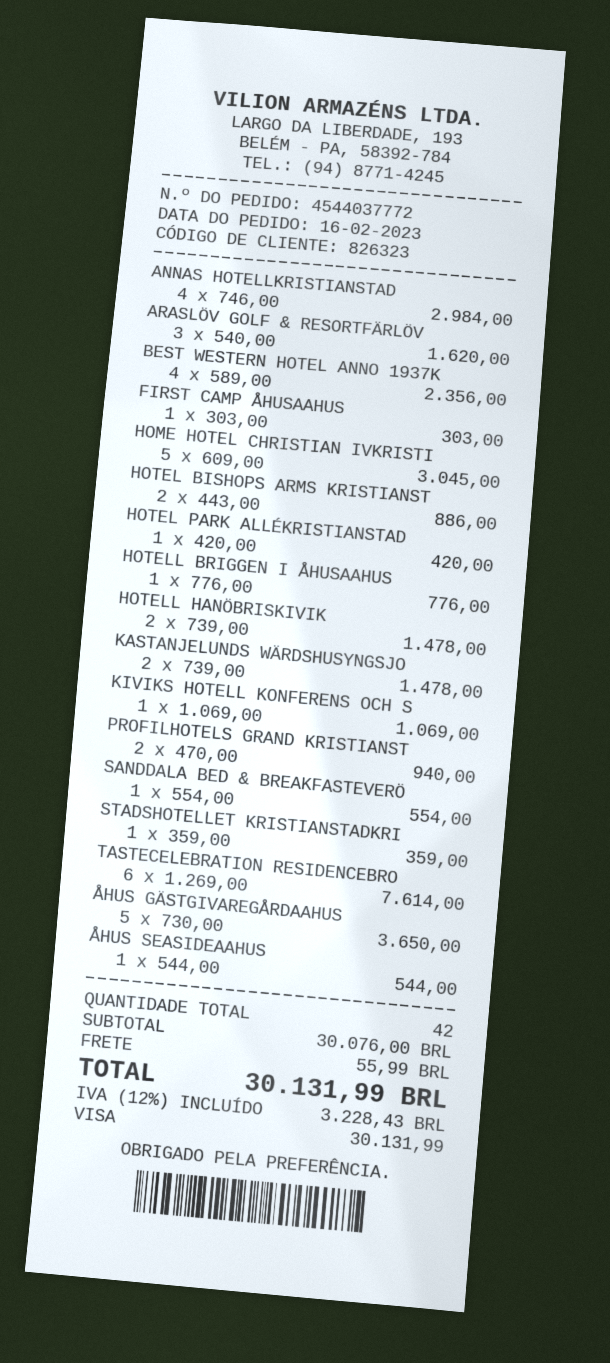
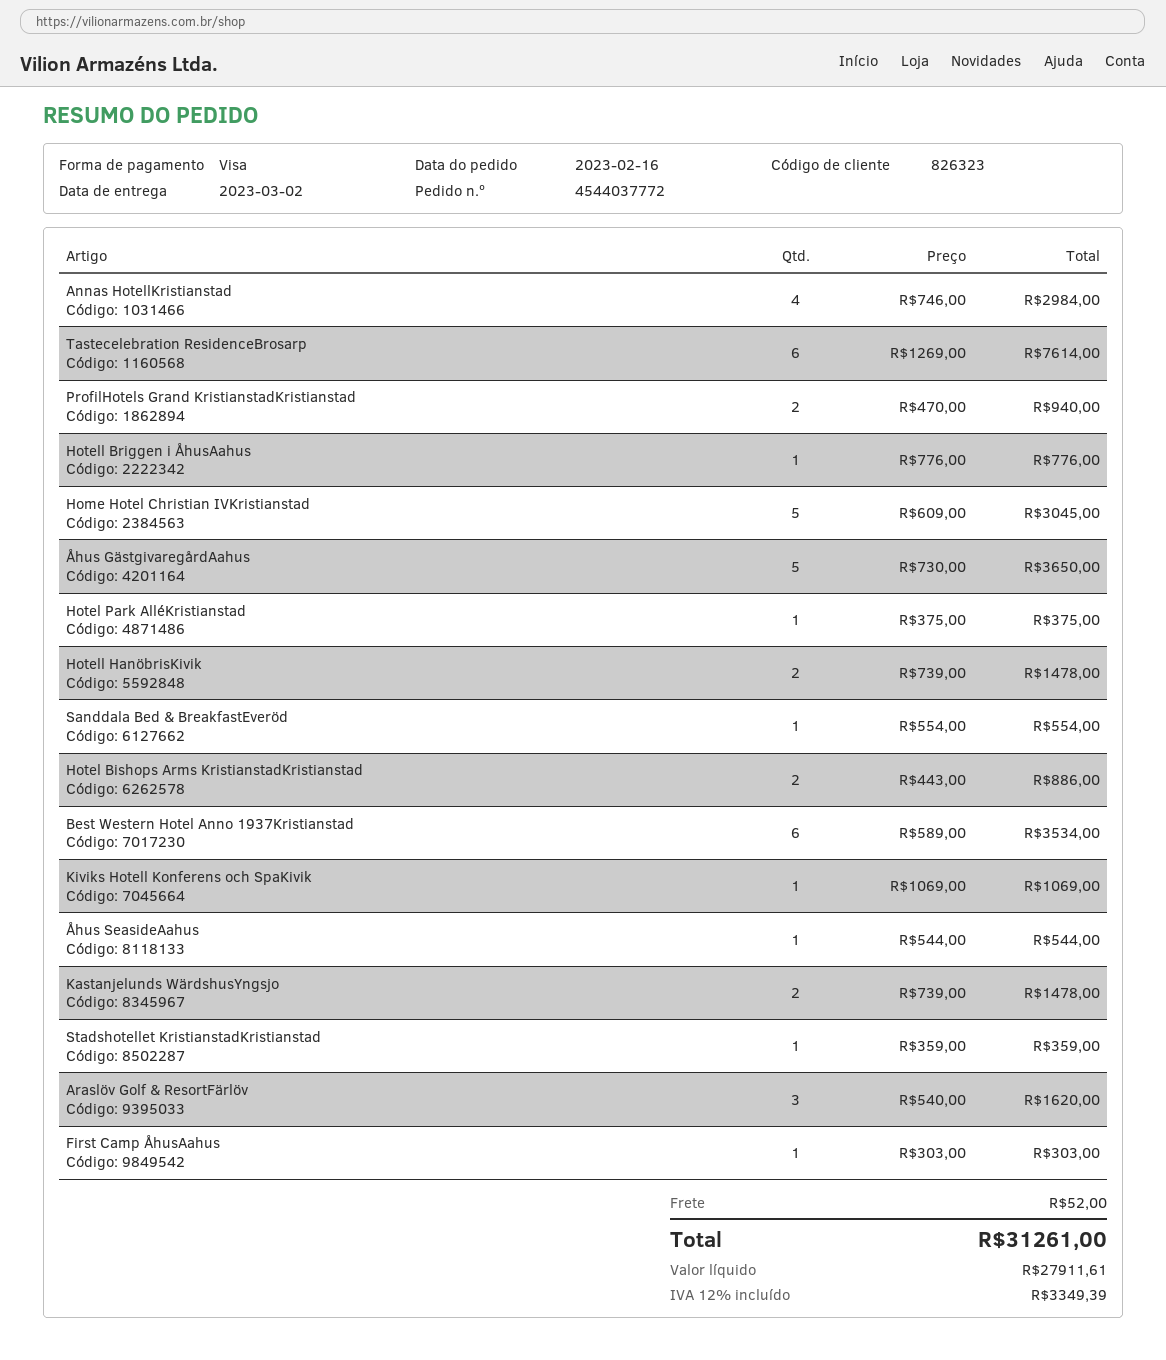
BEST WESTERN HOTEL ANNO 1937K: 4 x 589.00 = 2356.00 -> 6 x 589.00 = 3534.00
HOTEL PARK ALLÉKRISTIANSTAD: 1 x 420.00 = 420.00 -> 1 x 375.00 = 375.00
shipping: 55.99 -> 52.00
tax: 12% = 3228.43 -> 12% = 3349.39
total: 30131.99 -> 31261.00

